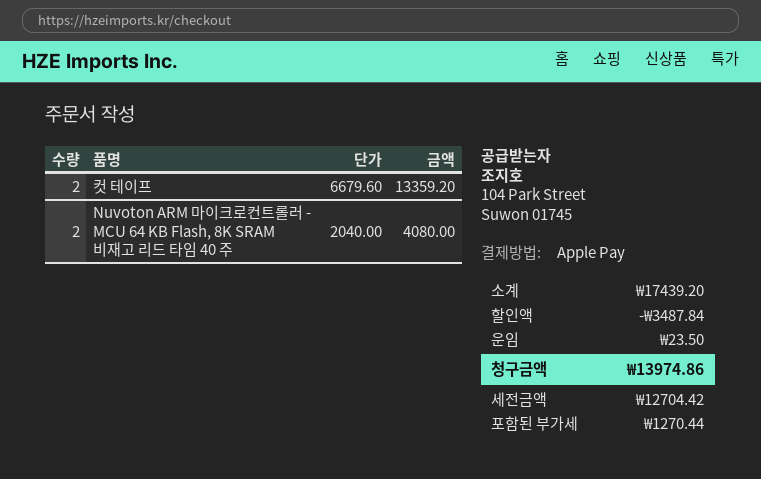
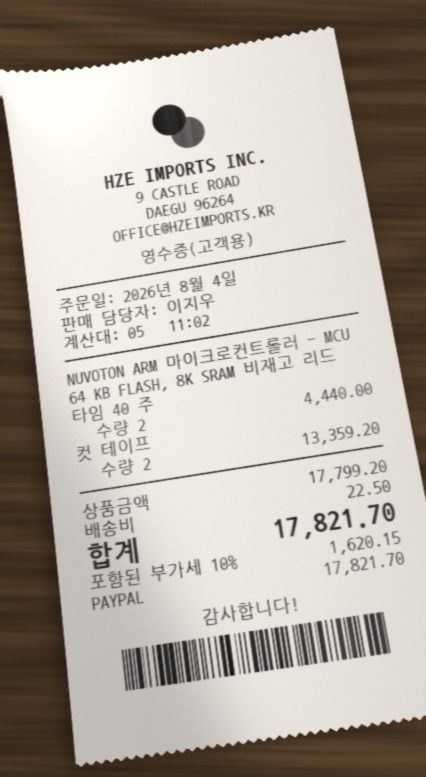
payment method: Apple Pay -> PayPal
Nuvoton ARM 마이크로컨트롤러 - MCU 64 KB Flash, 8K SRAM 비재고 리드 타임 40 주: 2 for 4080.00 -> 2 for 4440.00
subtotal: 17439.20 -> 17799.20
discount: 3487.84 -> none
shipping: 23.50 -> 22.50
tax: 1270.44 -> 1620.15
total: 13974.86 -> 17821.70

